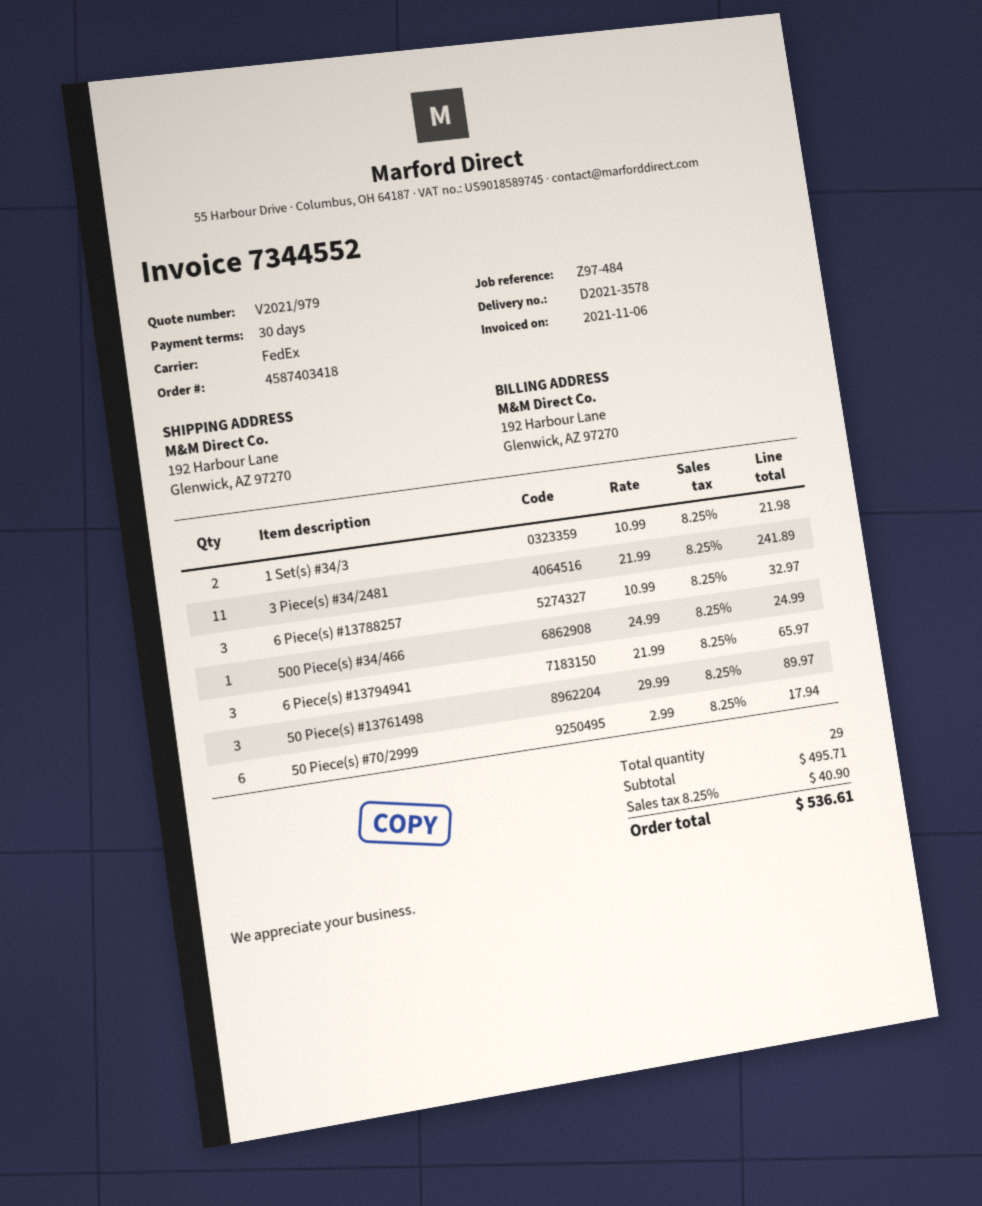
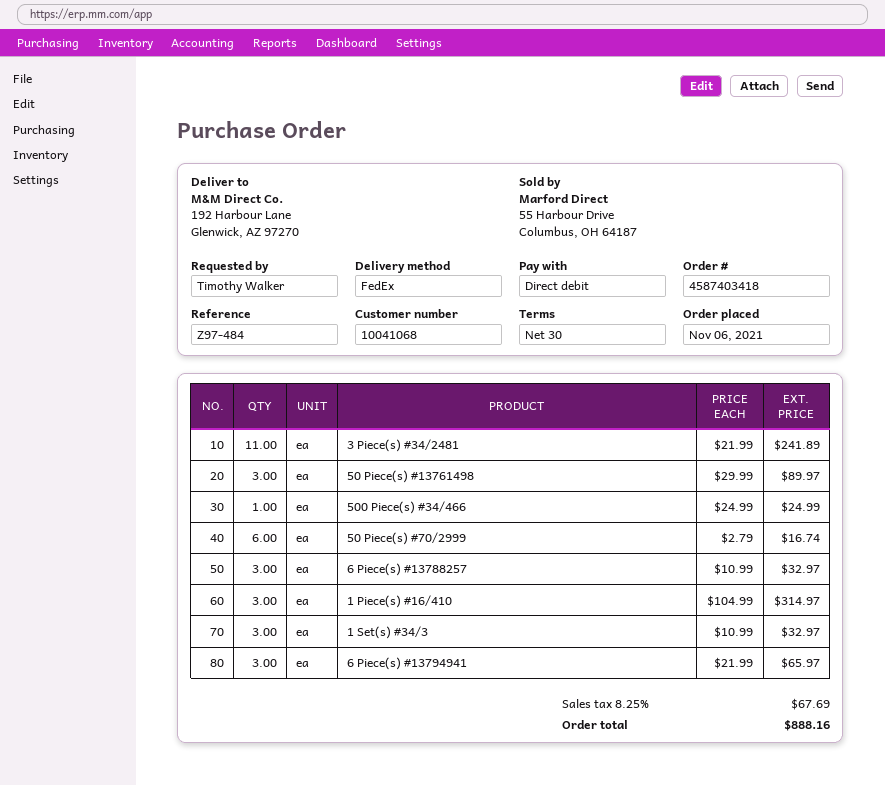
1 Set(s) #34/3: 2 x 10.99 = 21.98 -> 3 x 10.99 = 32.97
50 Piece(s) #70/2999: 6 x 2.99 = 17.94 -> 6 x 2.79 = 16.74
1 Piece(s) #16/410: none -> 3 x 104.99 = 314.97
tax: 8.25% = 40.90 -> 8.25% = 67.69
total: 536.61 -> 888.16

